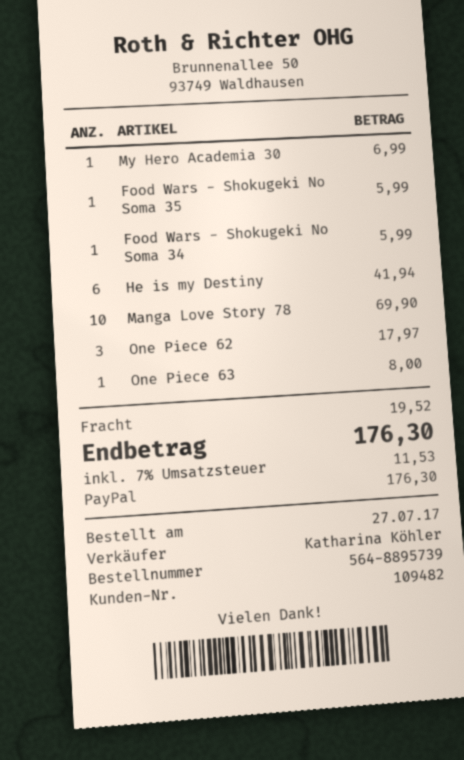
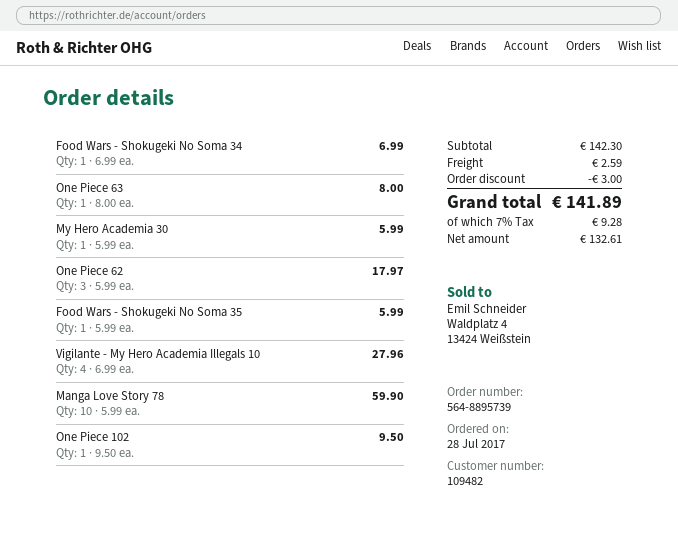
order date: 2017-07-27 -> 2017-07-28
My Hero Academia 30: 1 for 6.99 -> 1 for 5.99
Food Wars - Shokugeki No Soma 34: 1 for 5.99 -> 1 for 6.99
He is my Destiny: 6 for 41.94 -> none
Manga Love Story 78: 10 for 69.90 -> 10 for 59.90
Vigilante - My Hero Academia Illegals 10: none -> 4 for 27.96
One Piece 102: none -> 1 for 9.50
discount: none -> 3.00
shipping: 19.52 -> 2.59
tax: 7% = 11.53 -> 7% = 9.28
total: 176.30 -> 141.89

